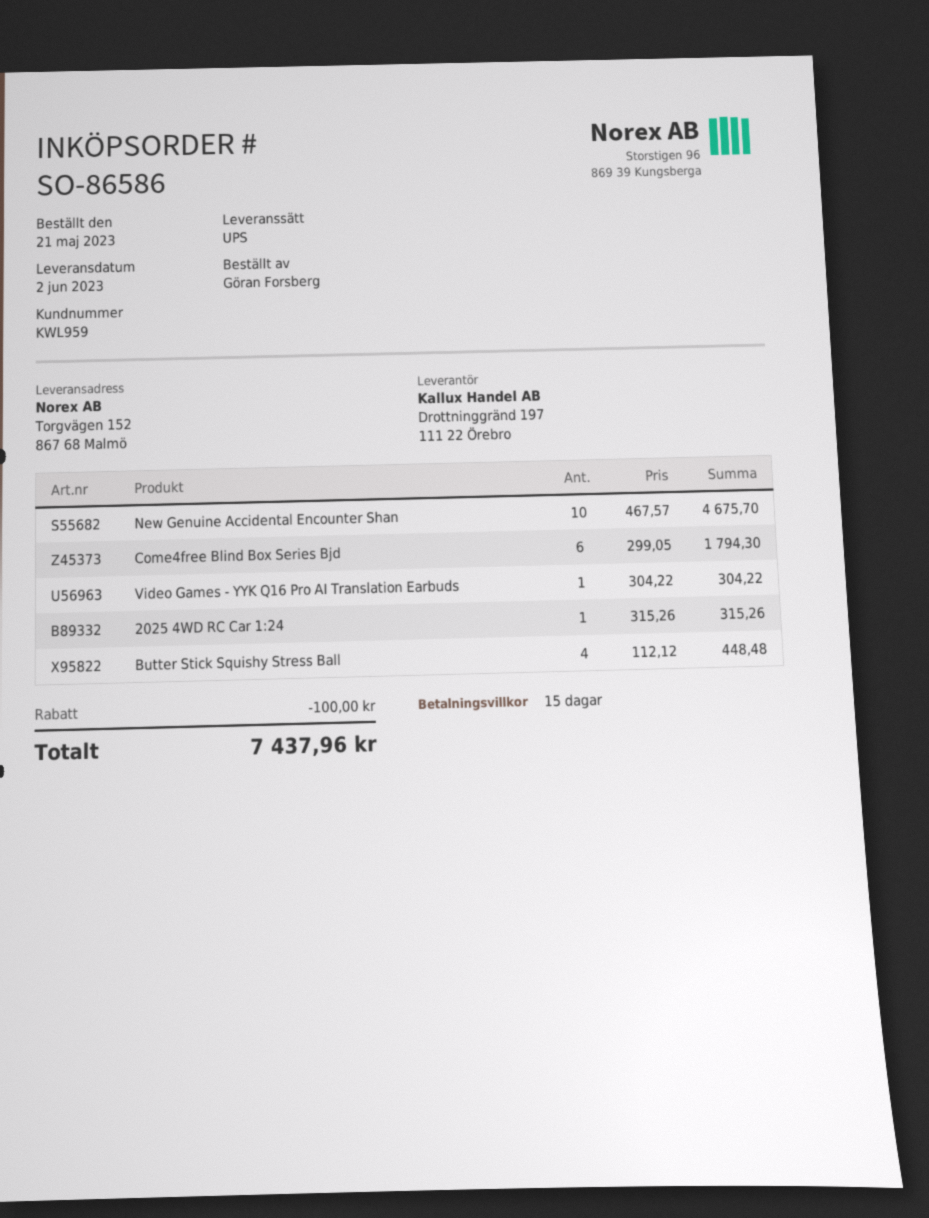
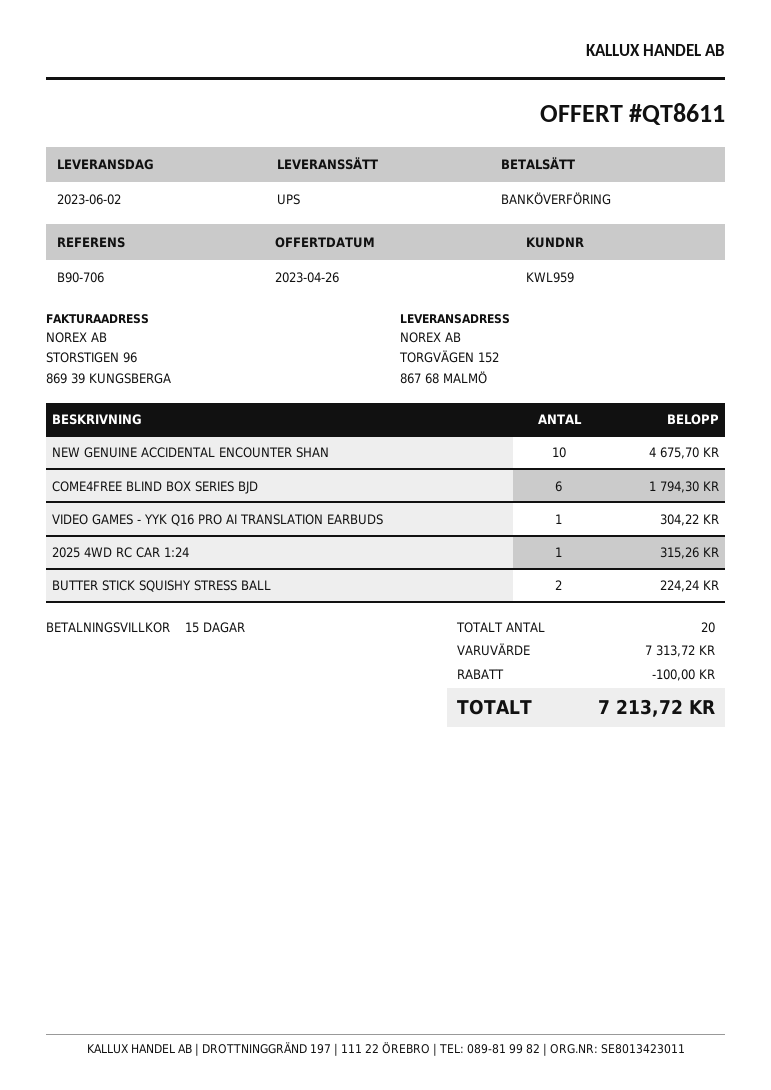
Butter Stick Squishy Stress Ball: 4 for 448.48 -> 2 for 224.24
total: 7437.96 -> 7213.72

